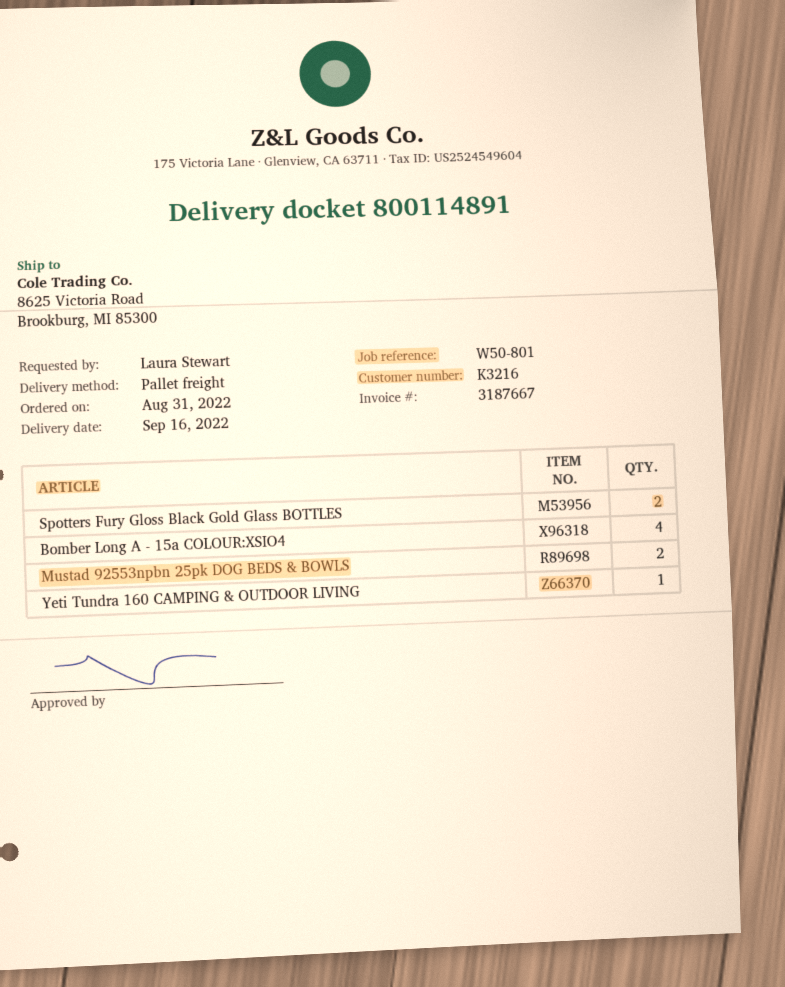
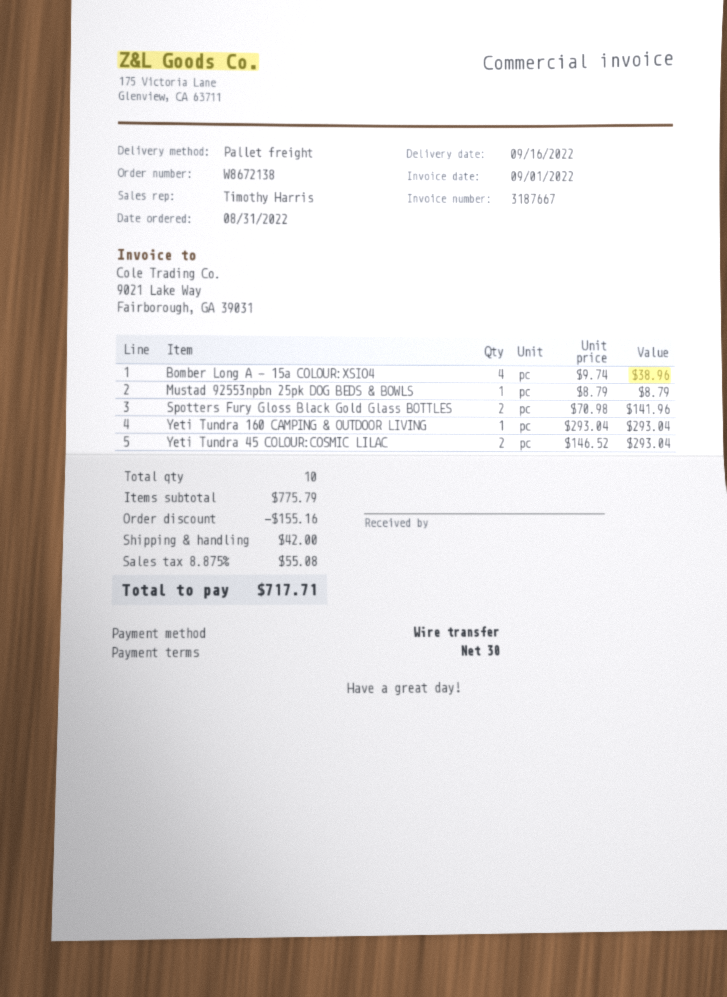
Mustad 92553npbn 25pk DOG BEDS & BOWLS: 2 -> 1
Yeti Tundra 45 COLOUR:COSMIC LILAC: none -> 2

